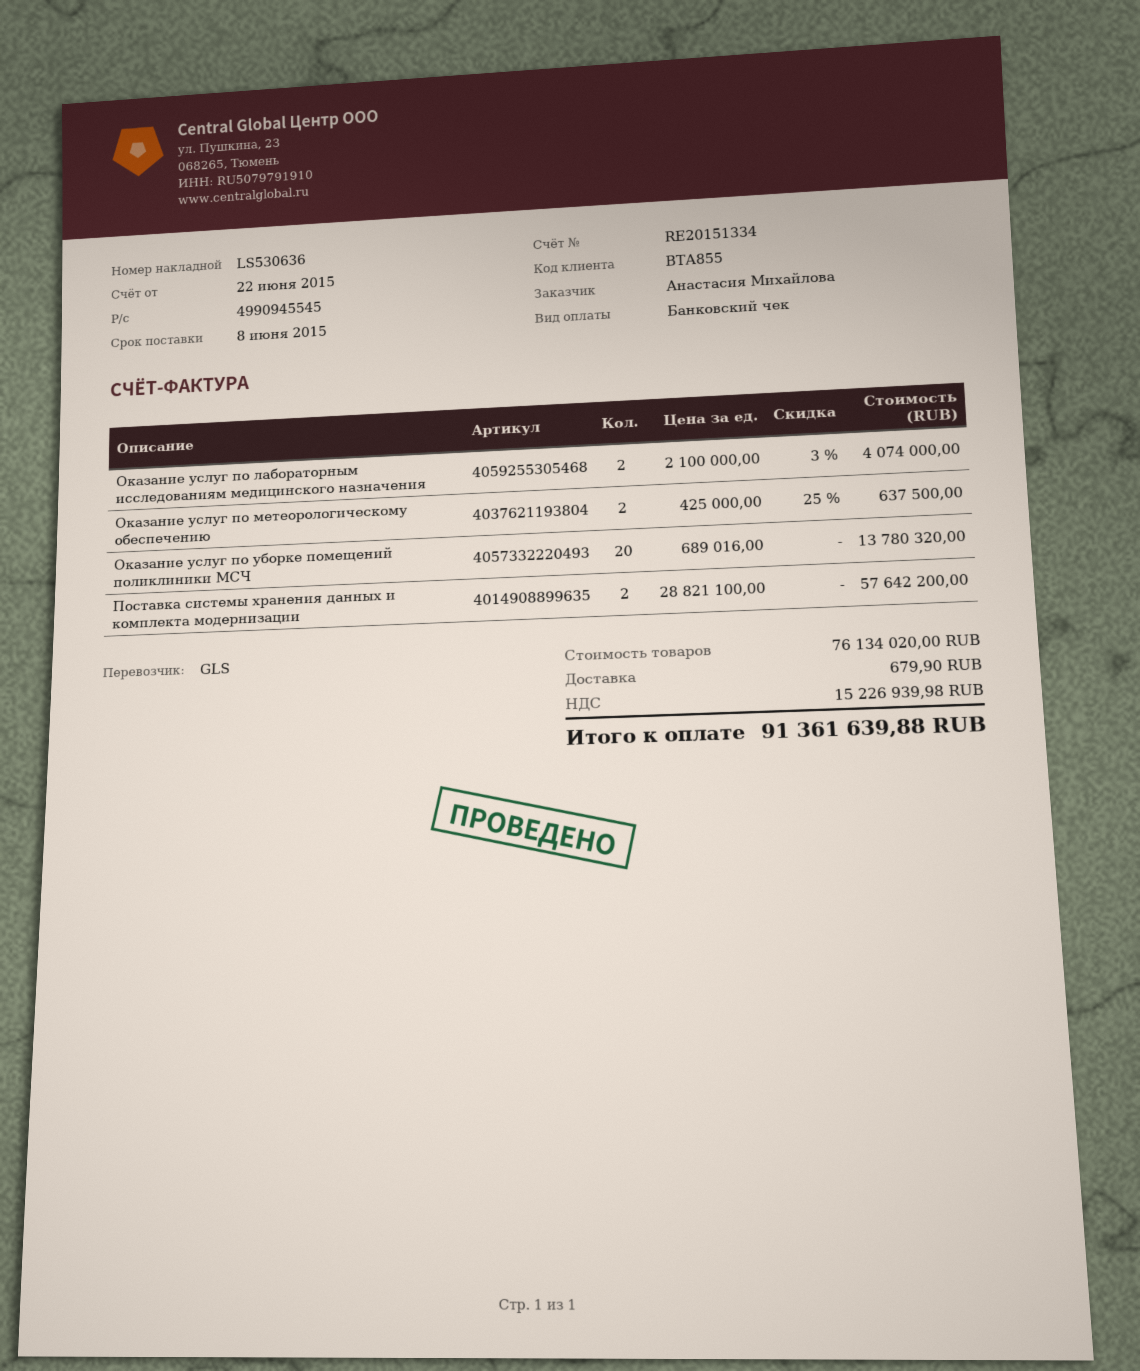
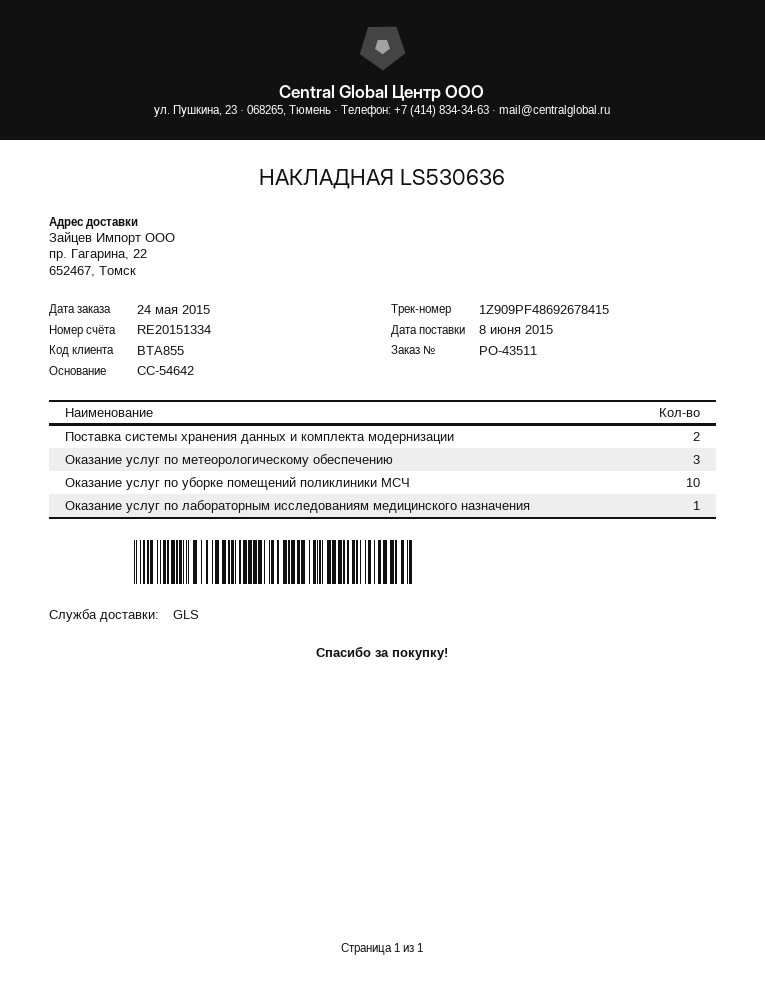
Оказание услуг по лабораторным исследованиям медицинского назначения: 2 -> 1
Оказание услуг по метеорологическому обеспечению: 2 -> 3
Оказание услуг по уборке помещений поликлиники МСЧ: 20 -> 10

